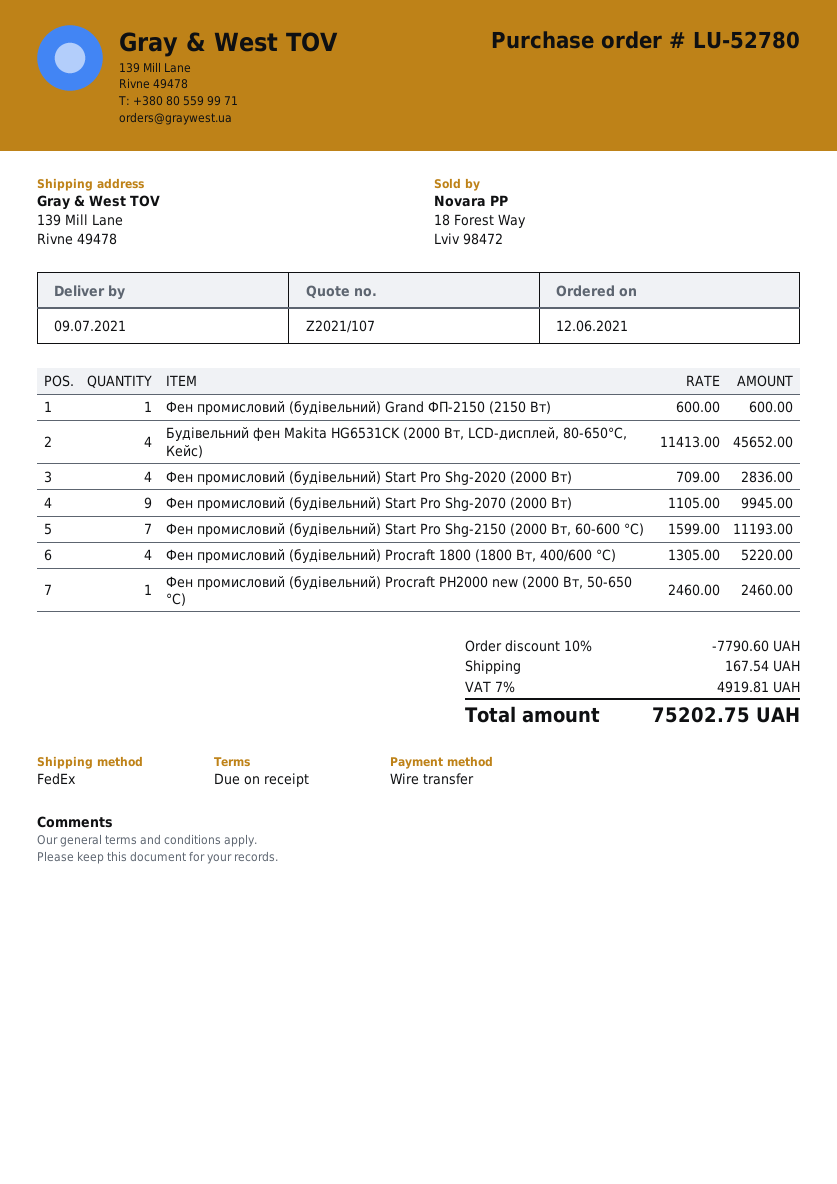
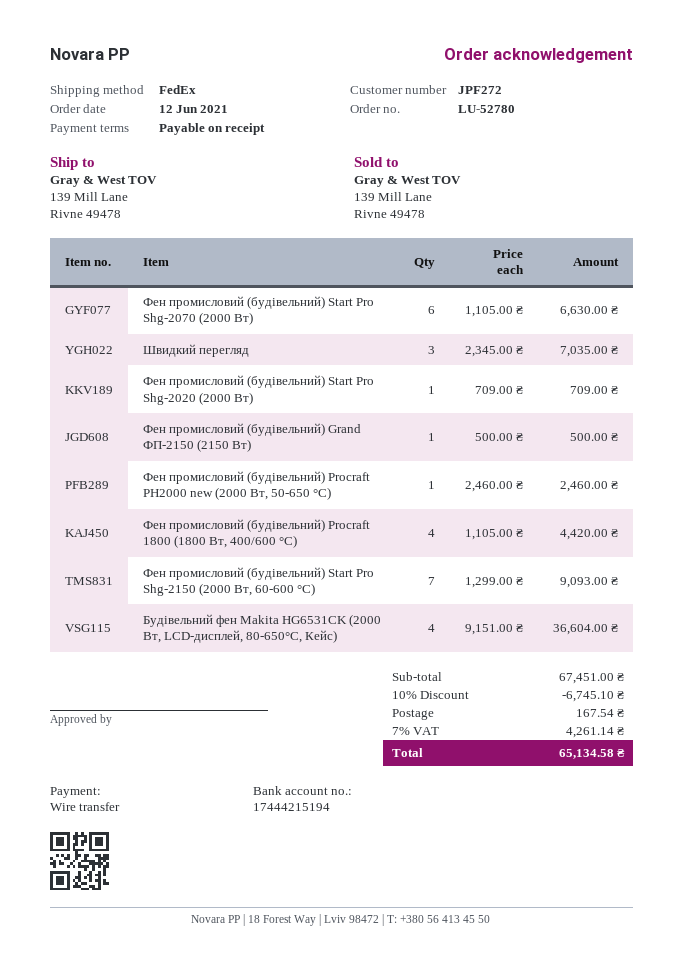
Фен промисловий (будівельний) Grand ФП-2150 (2150 Вт): 1 x 600.00 = 600.00 -> 1 x 500.00 = 500.00
Будівельний фен Makita HG6531CK (2000 Вт, LCD-дисплей, 80-650°C, Кейс): 4 x 11413.00 = 45652.00 -> 4 x 9151.00 = 36604.00
Фен промисловий (будівельний) Start Pro Shg-2020 (2000 Вт): 4 x 709.00 = 2836.00 -> 1 x 709.00 = 709.00
Фен промисловий (будівельний) Start Pro Shg-2070 (2000 Вт): 9 x 1105.00 = 9945.00 -> 6 x 1105.00 = 6630.00
Фен промисловий (будівельний) Start Pro Shg-2150 (2000 Вт, 60-600 °C): 7 x 1599.00 = 11193.00 -> 7 x 1299.00 = 9093.00
Фен промисловий (будівельний) Procraft 1800 (1800 Вт, 400/600 °C): 4 x 1305.00 = 5220.00 -> 4 x 1105.00 = 4420.00
Швидкий перегляд: none -> 3 x 2345.00 = 7035.00
discount: 10% = 7790.60 -> 10% = 6745.10
tax: 7% = 4919.81 -> 7% = 4261.14
total: 75202.75 -> 65134.58

